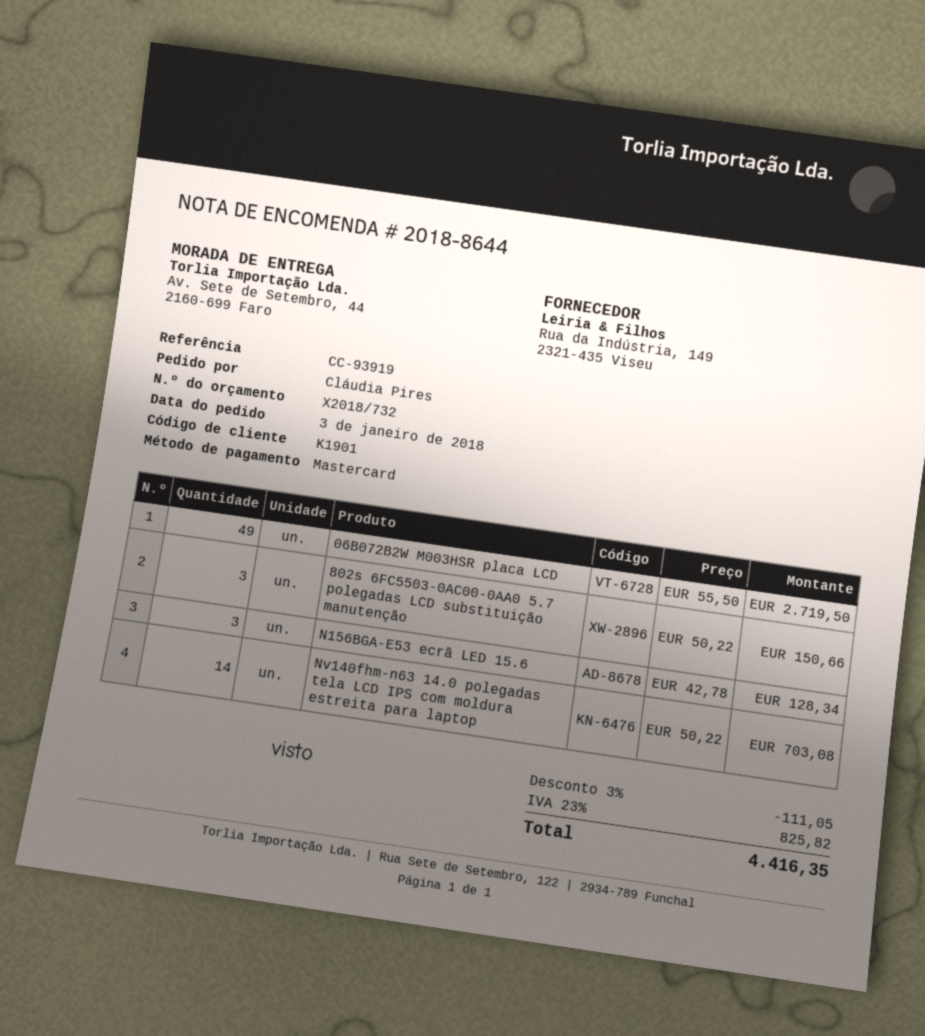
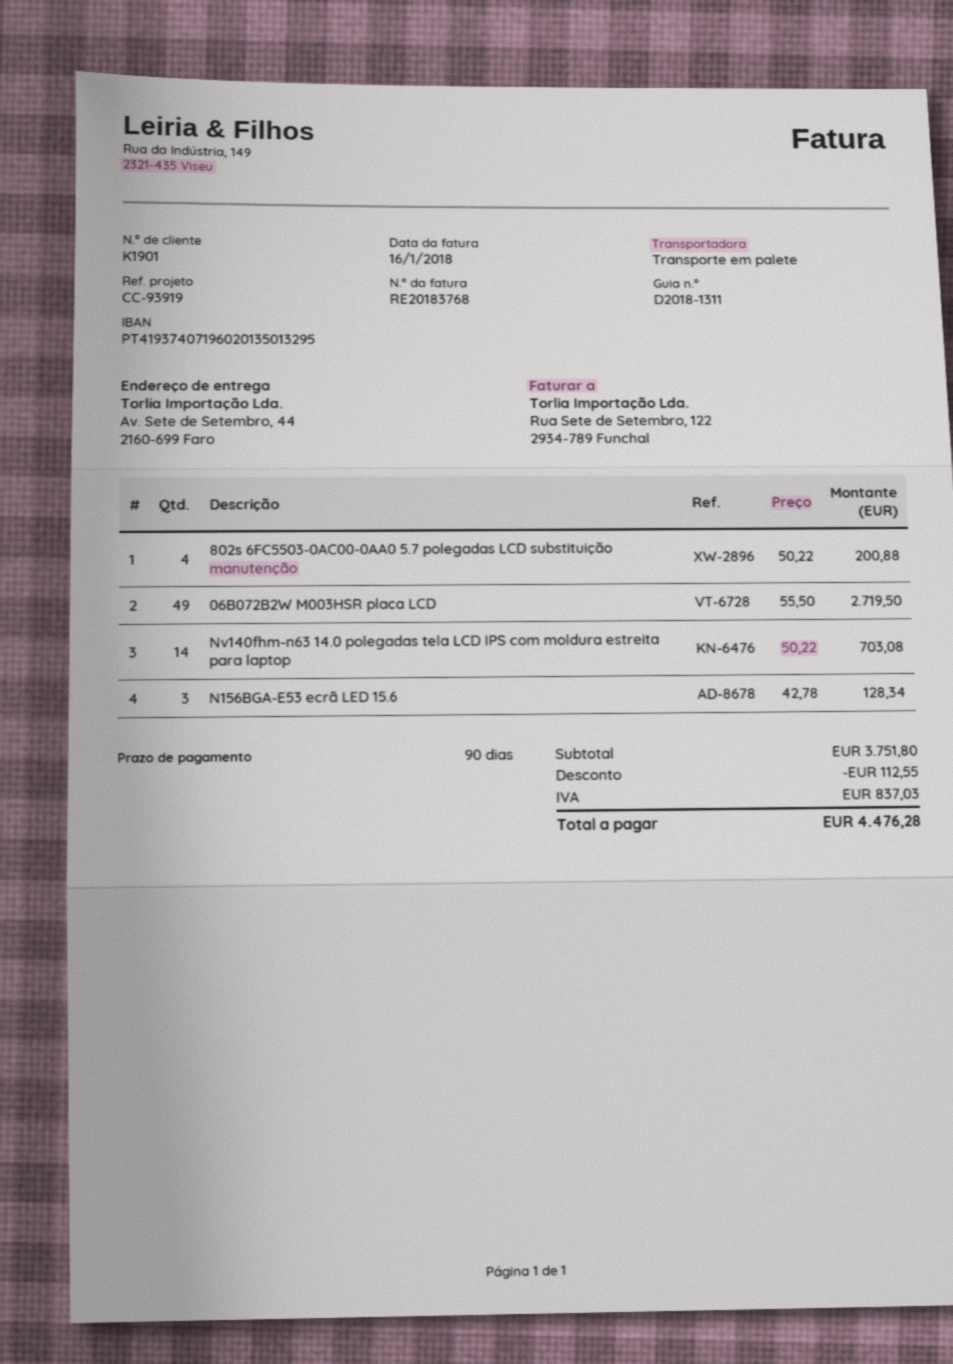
802s 6FC5503-0AC00-0AA0 5.7 polegadas LCD substituição manutenção: 3 x 50.22 = 150.66 -> 4 x 50.22 = 200.88
discount: 111.05 -> 112.55
tax: 825.82 -> 837.03
total: 4416.35 -> 4476.28

